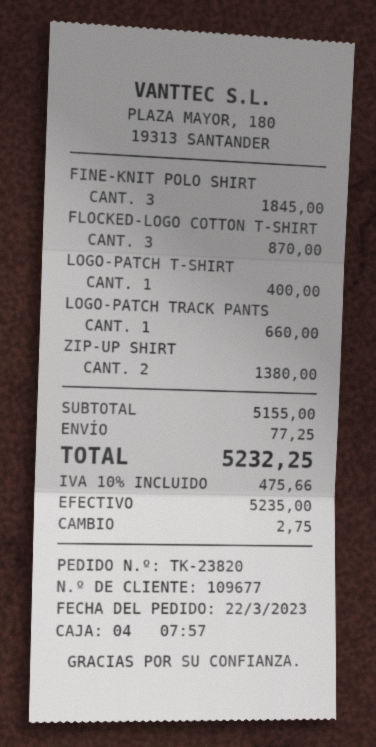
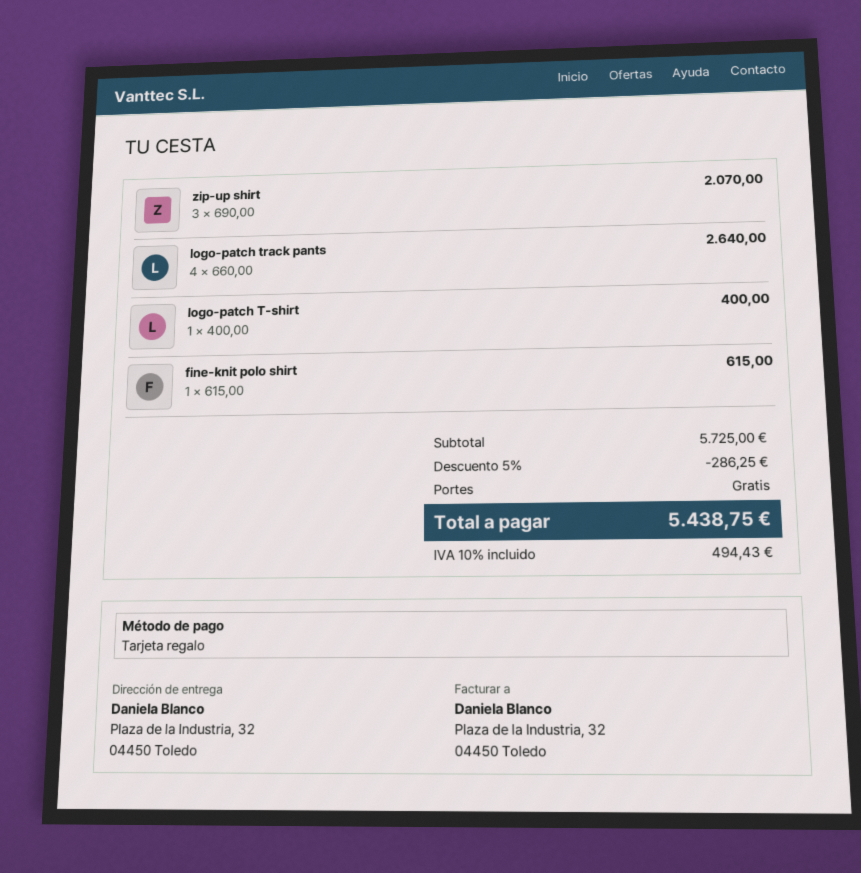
payment method: cash -> gift card
FINE-KNIT POLO SHIRT: 3 for 1845.00 -> 1 for 615.00
FLOCKED-LOGO COTTON T-SHIRT: 3 for 870.00 -> none
LOGO-PATCH TRACK PANTS: 1 for 660.00 -> 4 for 2640.00
ZIP-UP SHIRT: 2 for 1380.00 -> 3 for 2070.00
subtotal: 5155.00 -> 5725.00
discount: none -> 5% = 286.25
shipping: 77.25 -> 0.00
tax: 10% = 475.66 -> 10% = 494.43
total: 5232.25 -> 5438.75

